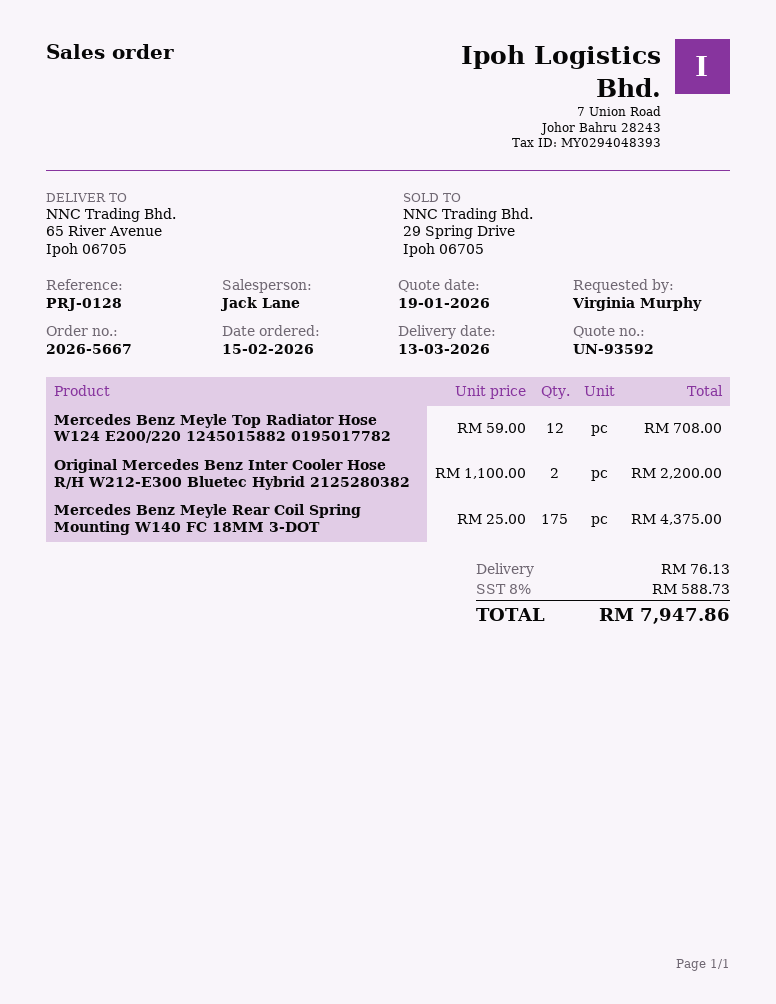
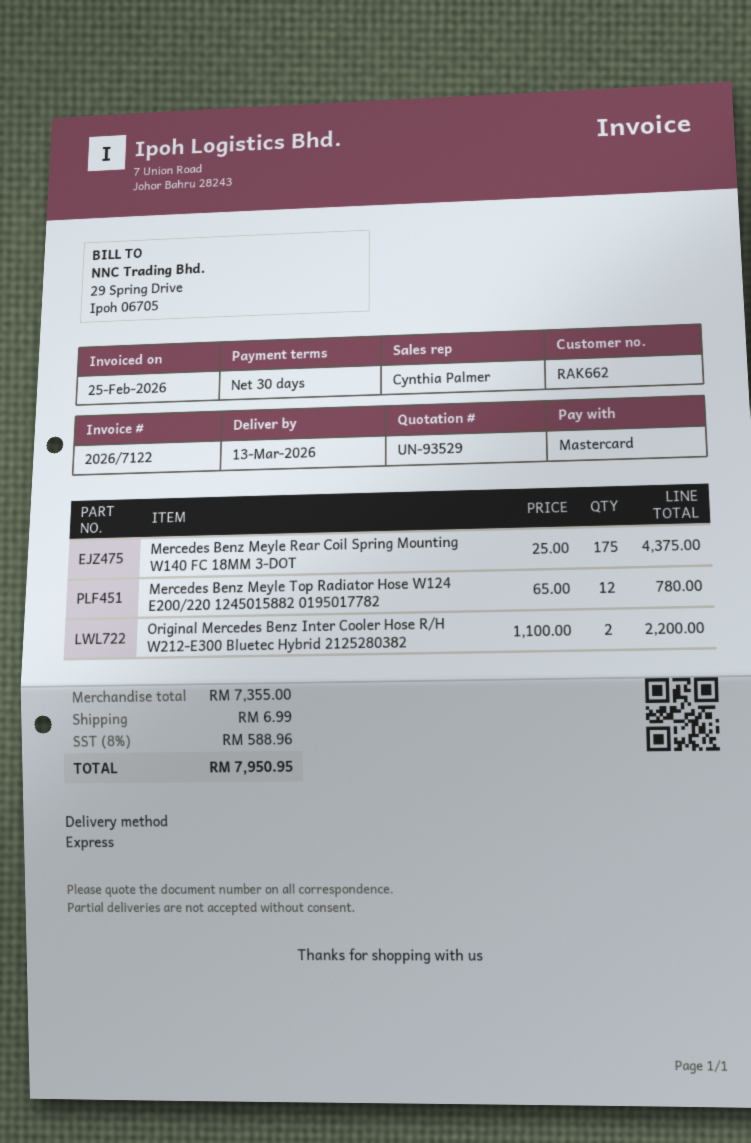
quote number: UN-93592 -> UN-93529
sales rep: Jack Lane -> Cynthia Palmer
Mercedes Benz Meyle Top Radiator Hose W124 E200/220 1245015882 0195017782: 12 x 59.00 = 708.00 -> 12 x 65.00 = 780.00
shipping: 76.13 -> 6.99
tax: 8% = 588.73 -> 8% = 588.96
total: 7947.86 -> 7950.95

